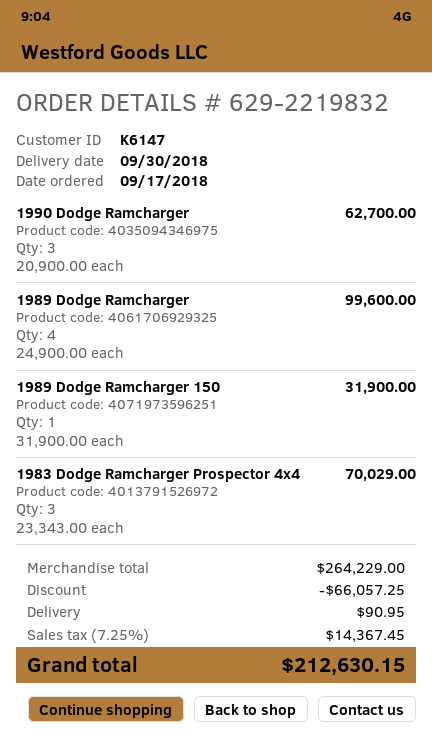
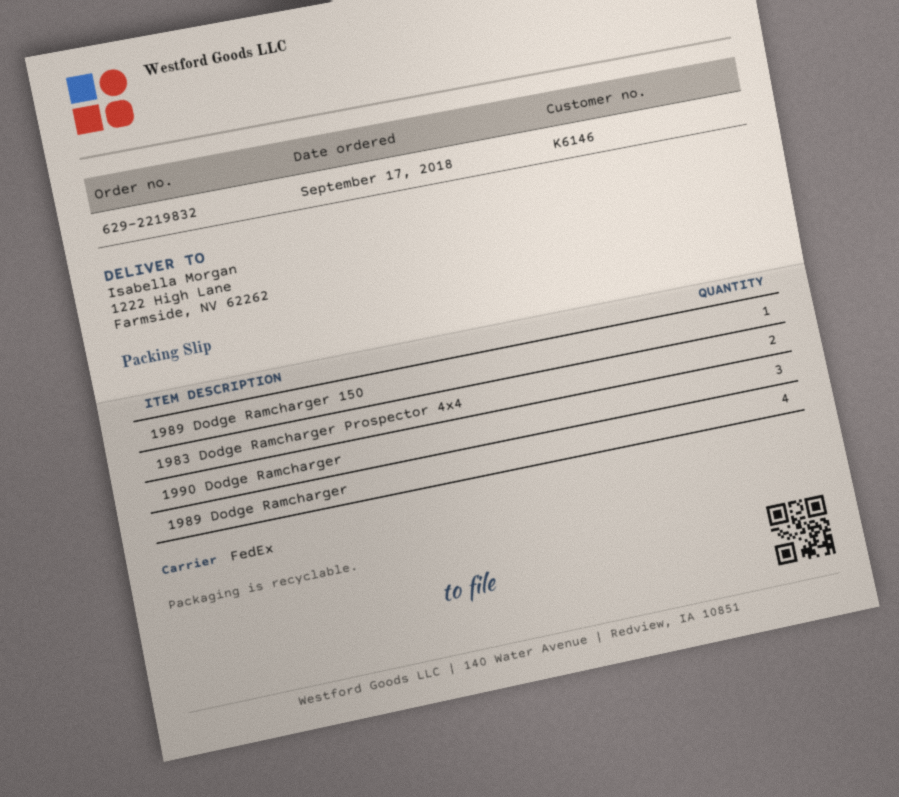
customer number: K6147 -> K6146
1983 Dodge Ramcharger Prospector 4x4: 3 -> 2

